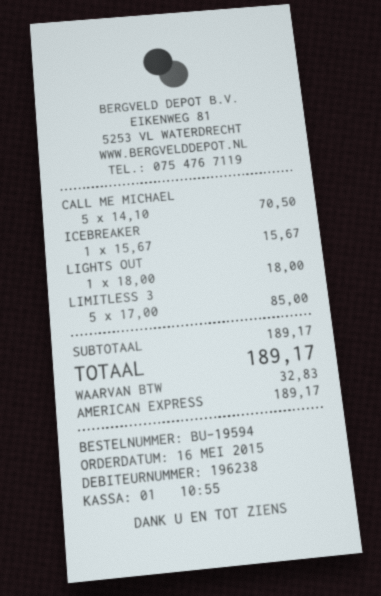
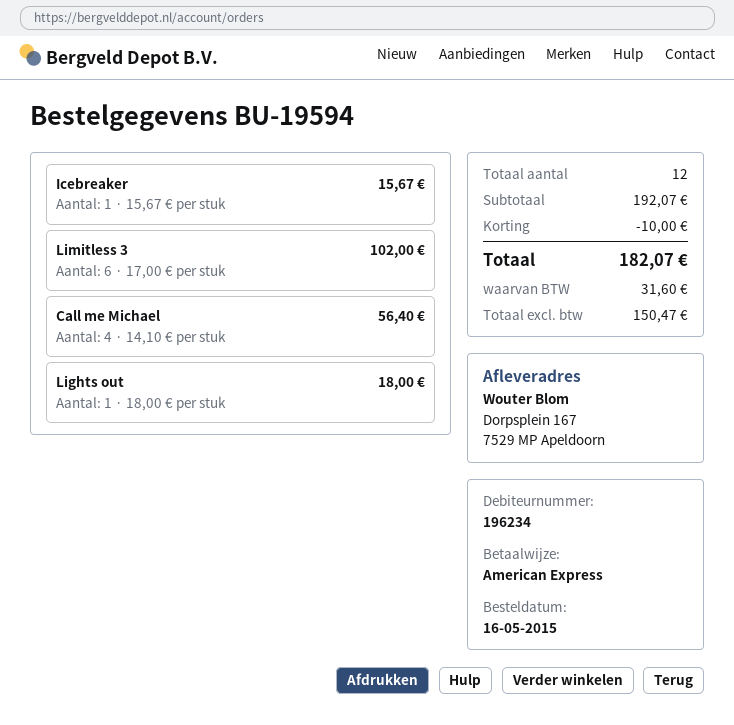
customer number: 196238 -> 196234
CALL ME MICHAEL: 5 x 14.10 = 70.50 -> 4 x 14.10 = 56.40
LIMITLESS 3: 5 x 17.00 = 85.00 -> 6 x 17.00 = 102.00
subtotal: 189.17 -> 192.07
discount: none -> 10.00
tax: 32.83 -> 31.60
total: 189.17 -> 182.07

